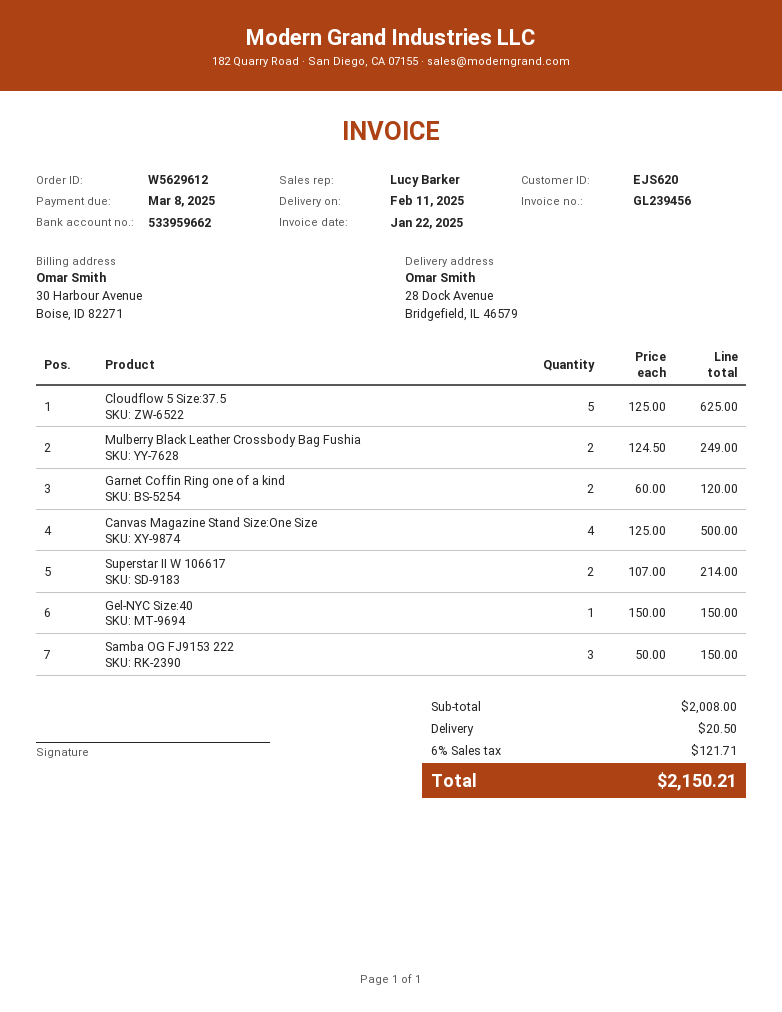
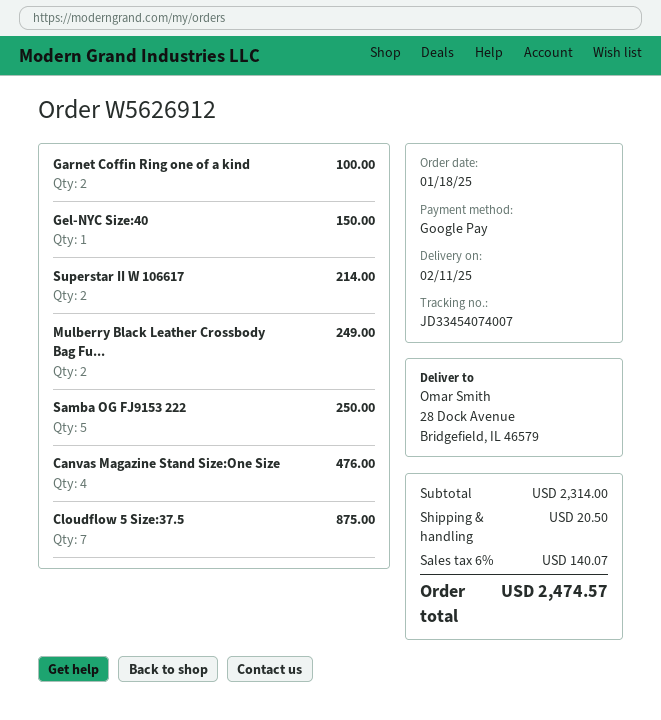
order number: W5629612 -> W5626912
Cloudflow 5 Size:37.5: 5 for 625.00 -> 7 for 875.00
Garnet Coffin Ring one of a kind: 2 for 120.00 -> 2 for 100.00
Canvas Magazine Stand Size:One Size: 4 for 500.00 -> 4 for 476.00
Samba OG FJ9153 222: 3 for 150.00 -> 5 for 250.00
subtotal: 2008.00 -> 2314.00
tax: 6% = 121.71 -> 6% = 140.07
total: 2150.21 -> 2474.57

